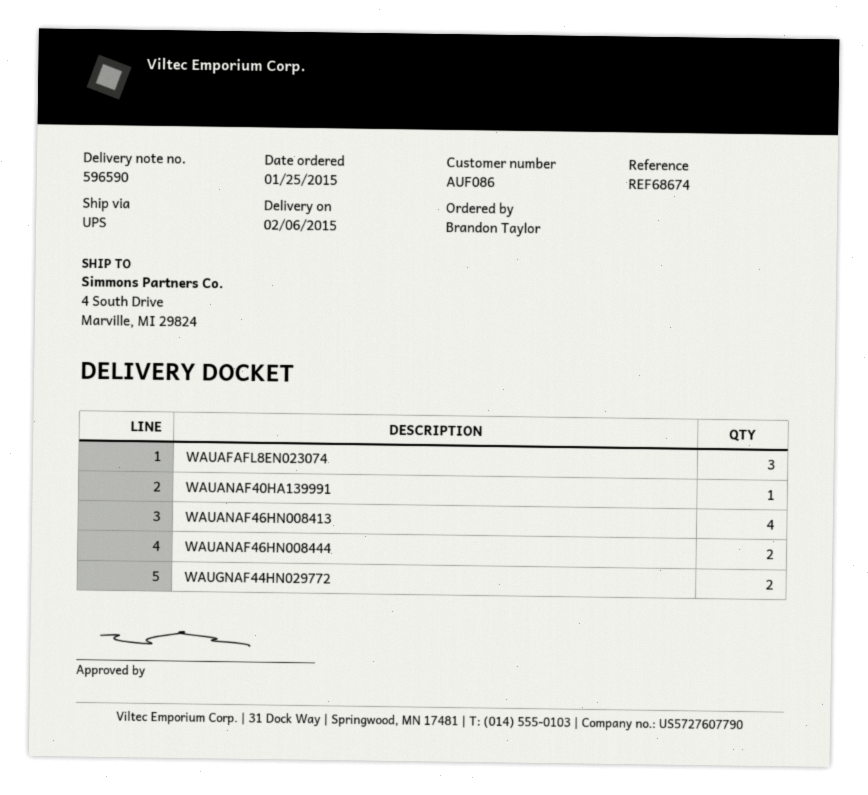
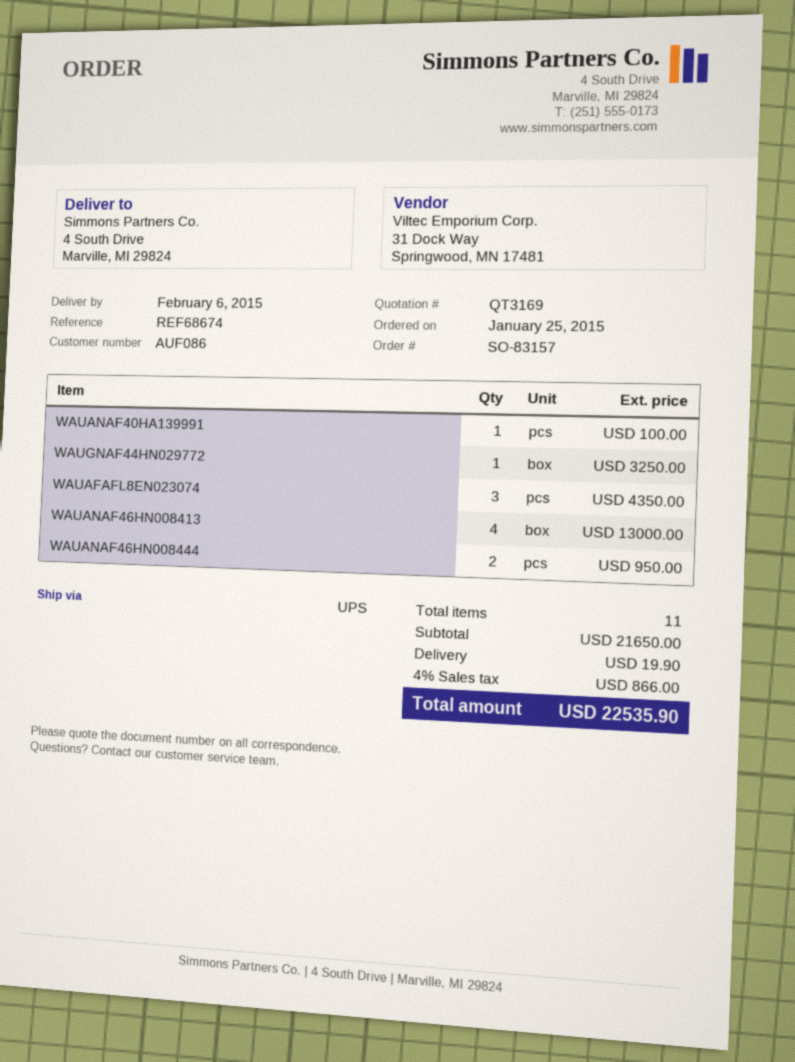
WAUGNAF44HN029772: 2 -> 1

